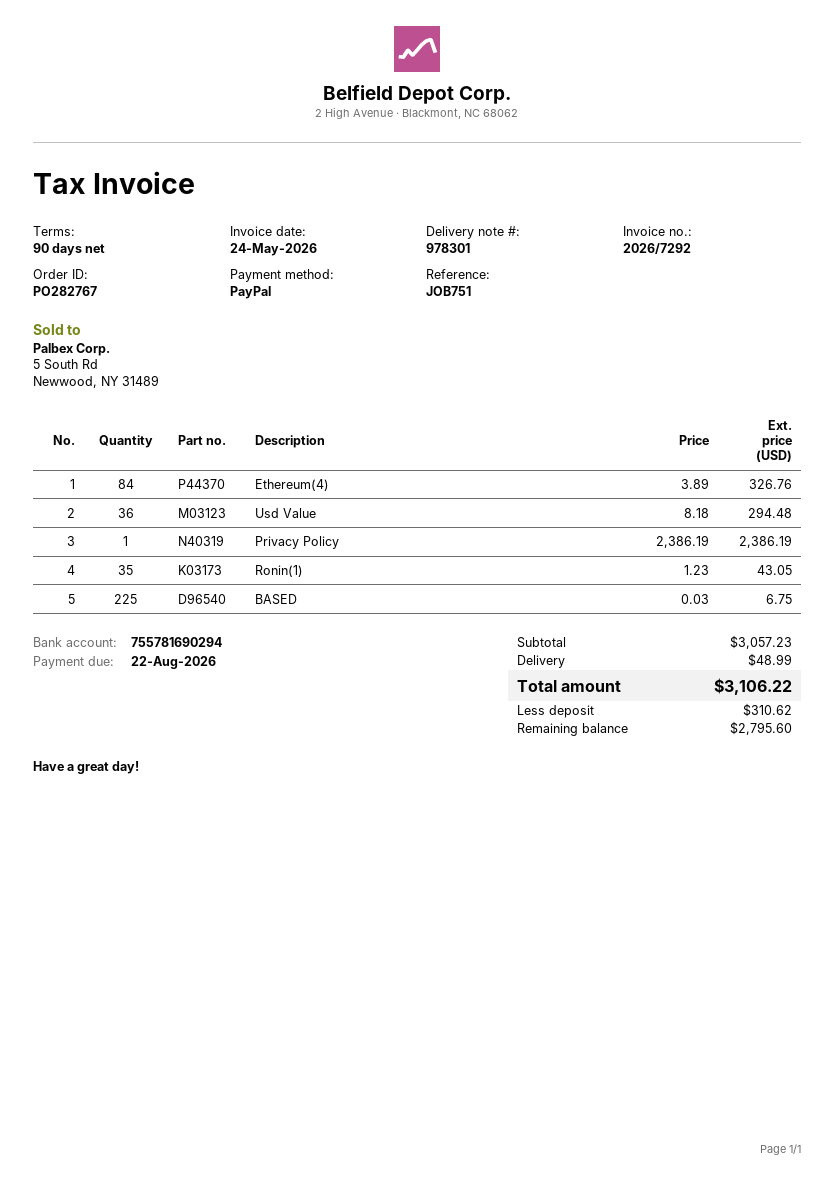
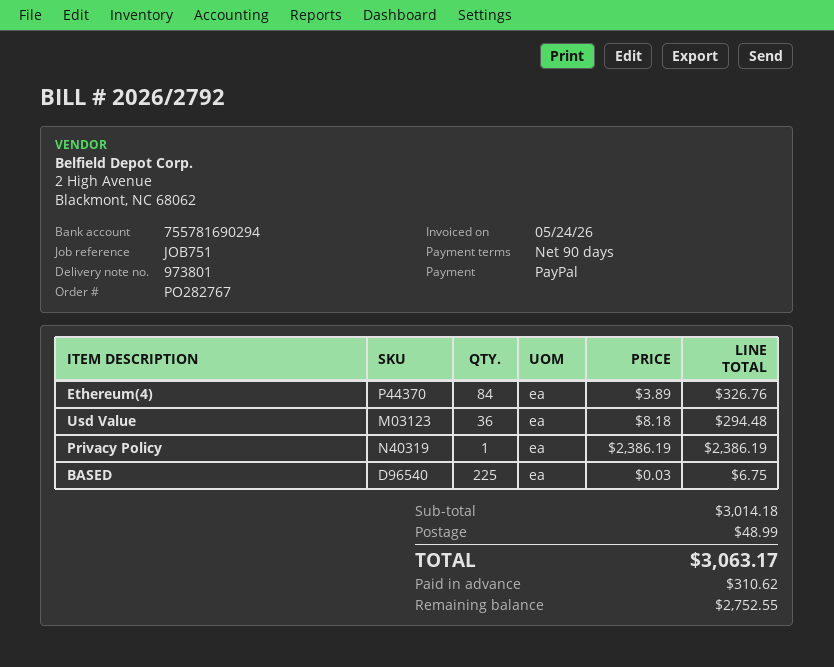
delivery note number: 978301 -> 973801
invoice number: 2026/7292 -> 2026/2792
Ronin(1): 35 x 1.23 = 43.05 -> none
subtotal: 3057.23 -> 3014.18
total: 3106.22 -> 3063.17
balance: 2795.60 -> 2752.55

